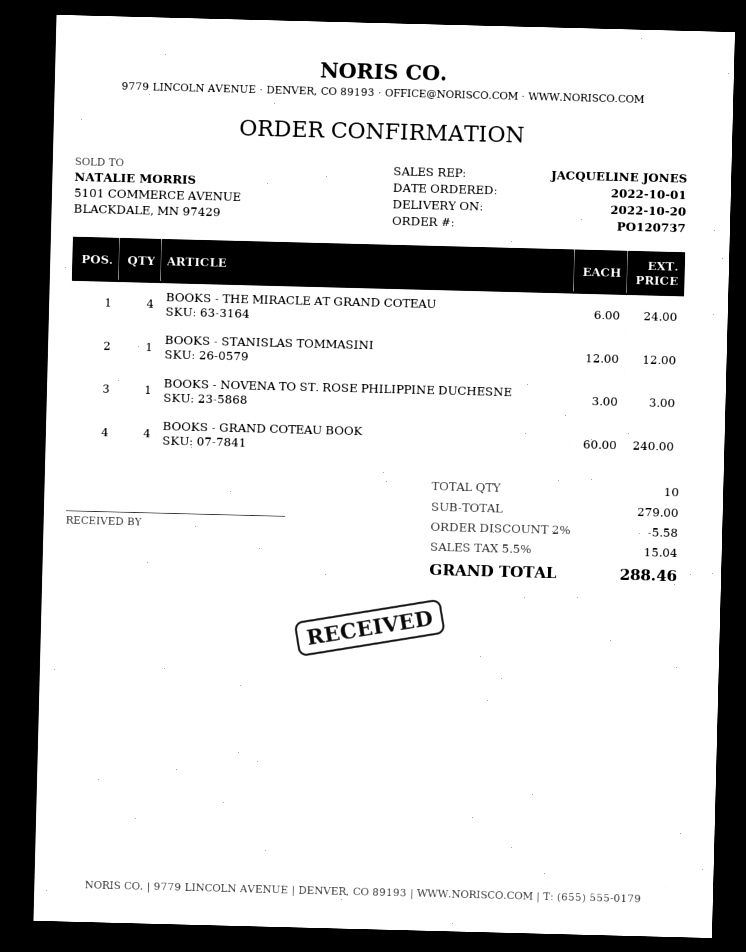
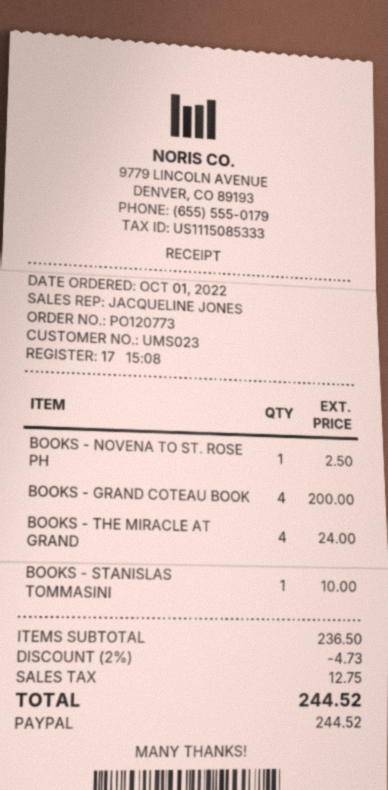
order number: PO120737 -> PO120773
BOOKS - STANISLAS TOMMASINI: 1 for 12.00 -> 1 for 10.00
BOOKS - NOVENA TO ST. ROSE PHILIPPINE DUCHESNE: 1 for 3.00 -> 1 for 2.50
BOOKS - GRAND COTEAU BOOK: 4 for 240.00 -> 4 for 200.00
subtotal: 279.00 -> 236.50
discount: 2% = 5.58 -> 2% = 4.73
tax: 15.04 -> 12.75
total: 288.46 -> 244.52

